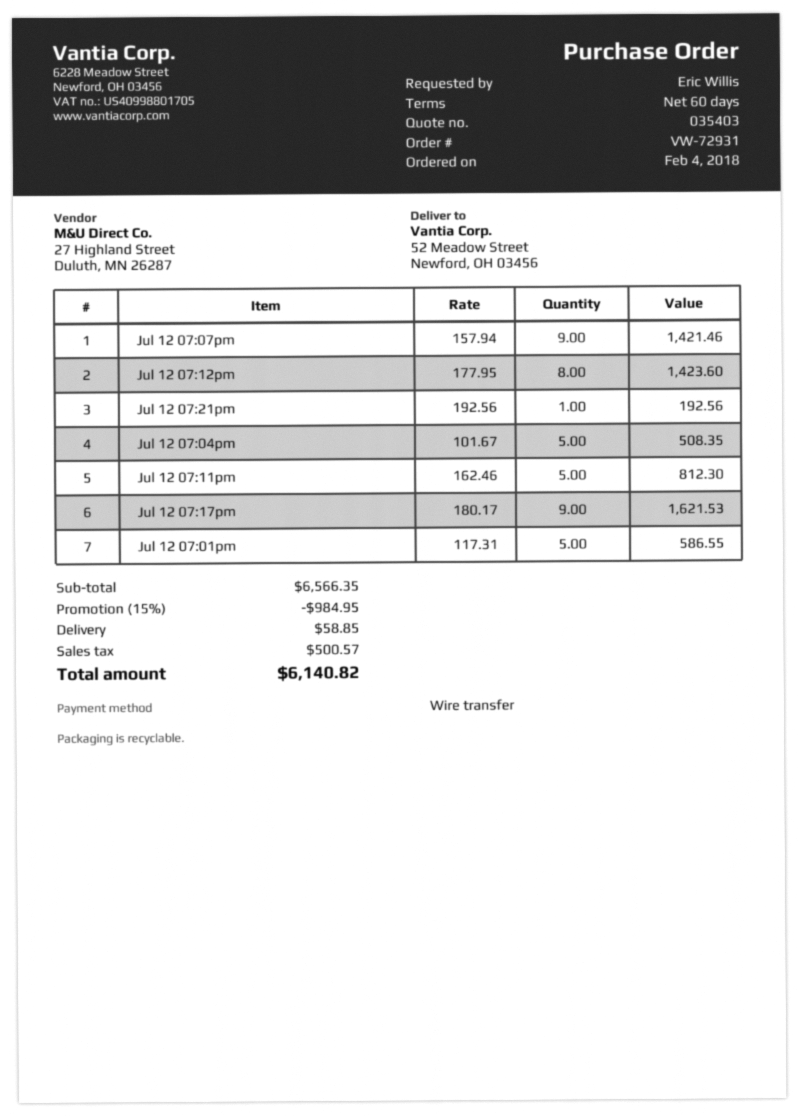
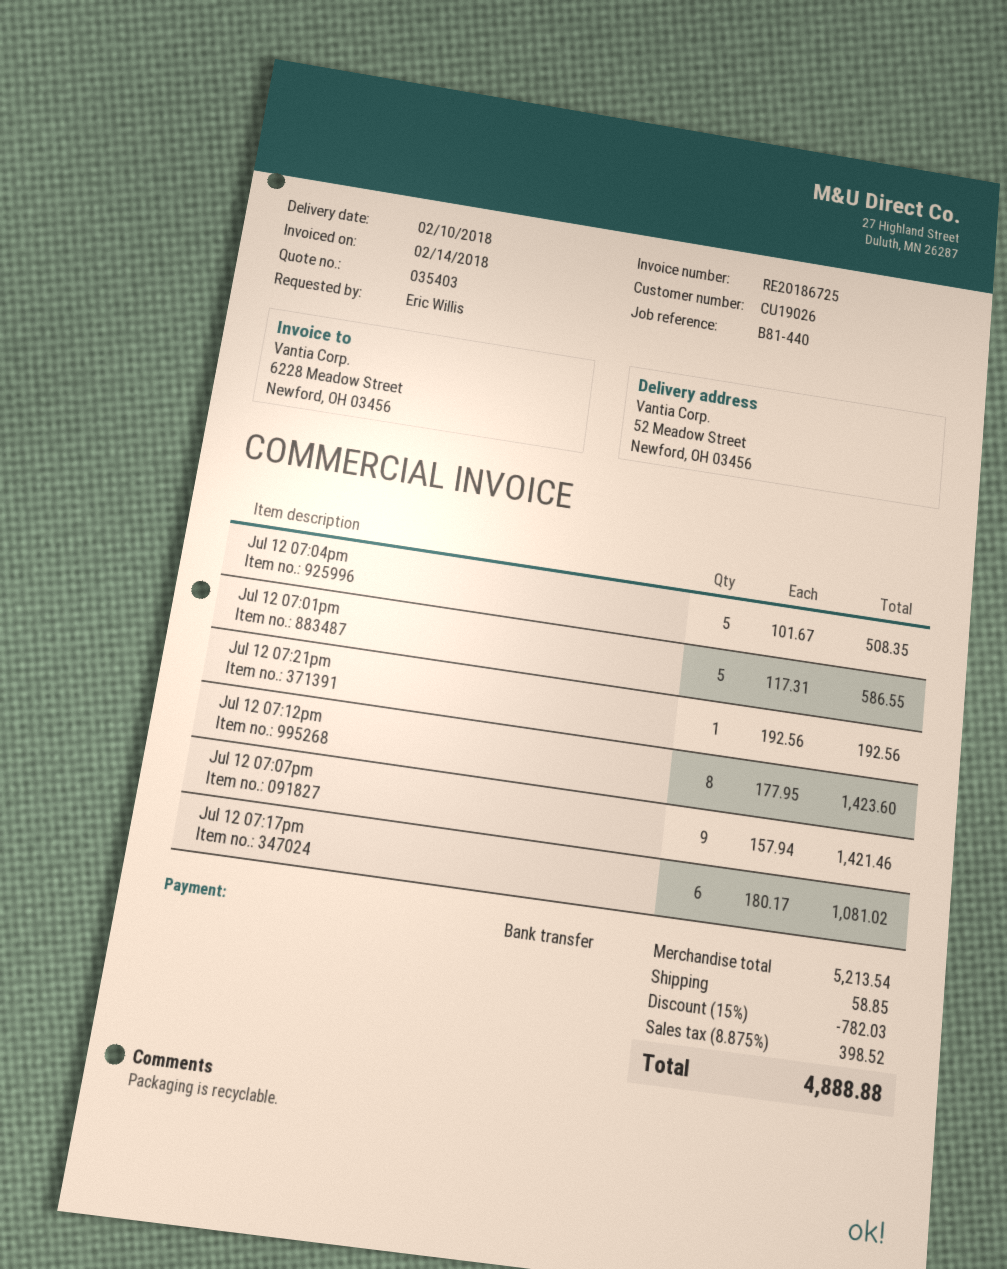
Jul 12 07:11pm: 5 x 162.46 = 812.30 -> none
Jul 12 07:17pm: 9 x 180.17 = 1621.53 -> 6 x 180.17 = 1081.02
subtotal: 6566.35 -> 5213.54
discount: 15% = 984.95 -> 15% = 782.03
tax: 500.57 -> 398.52
total: 6140.82 -> 4888.88

